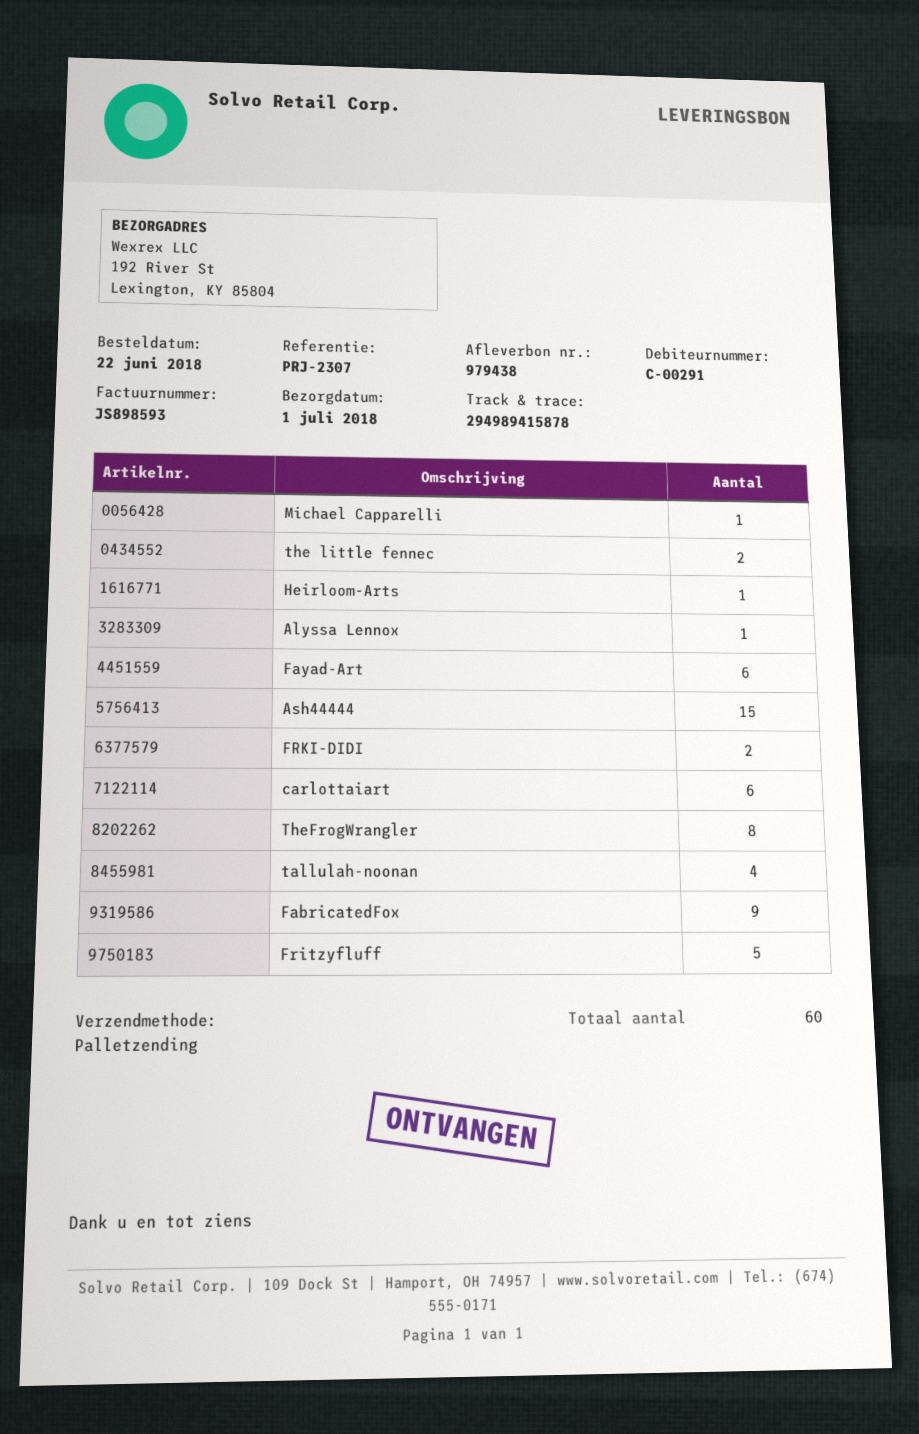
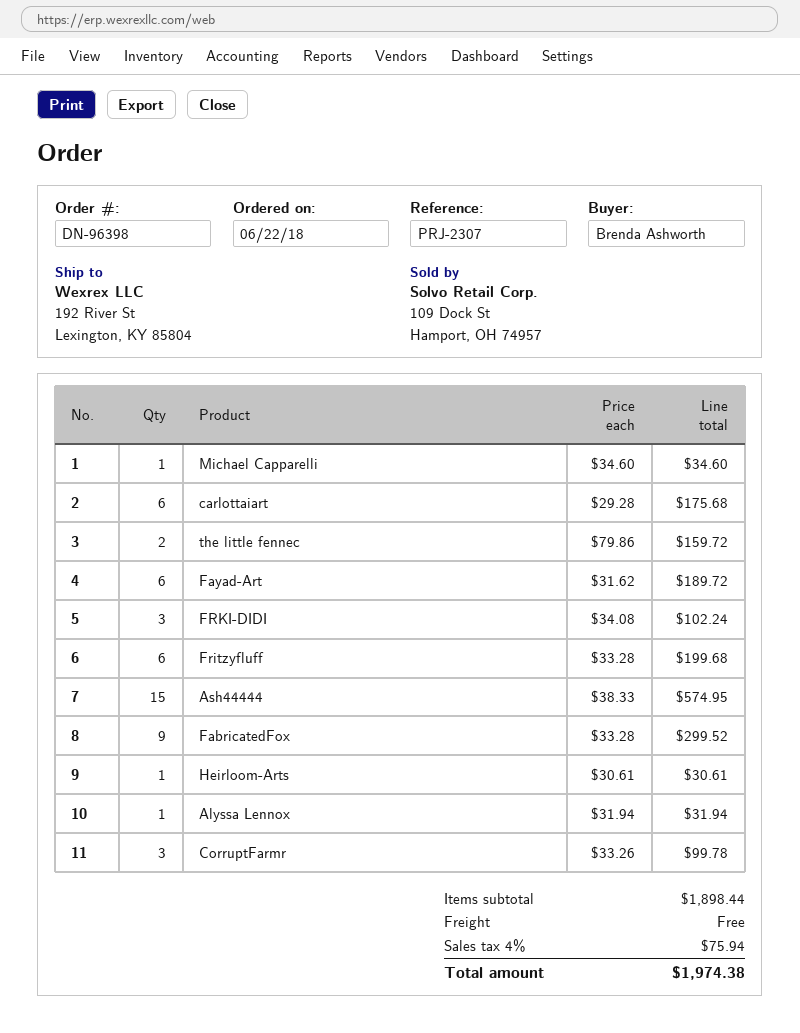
FRKI-DIDI: 2 -> 3
TheFrogWrangler: 8 -> none
tallulah-noonan: 4 -> none
Fritzyfluff: 5 -> 6
CorruptFarmr: none -> 3

